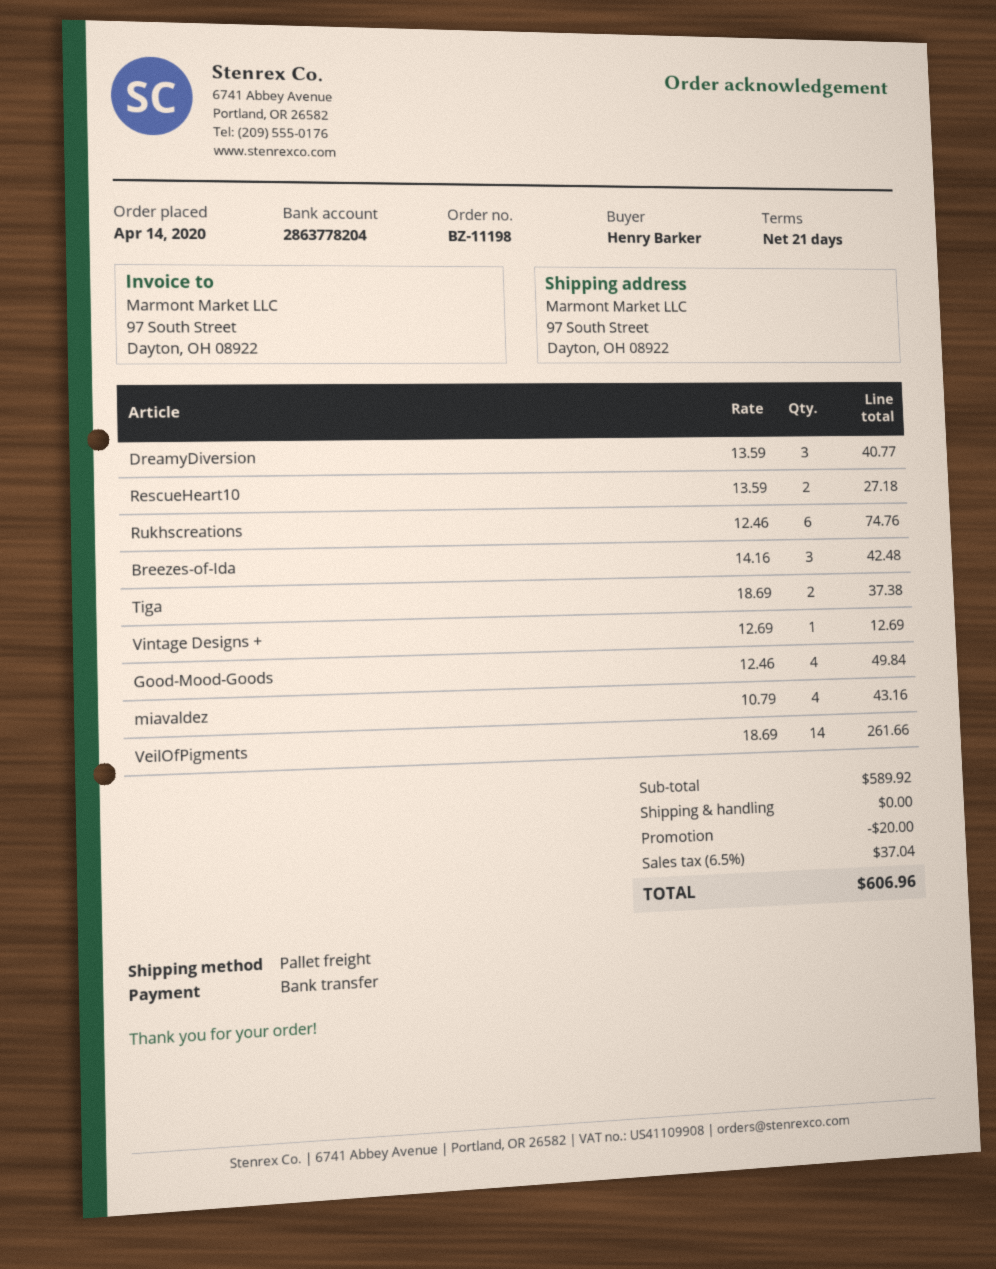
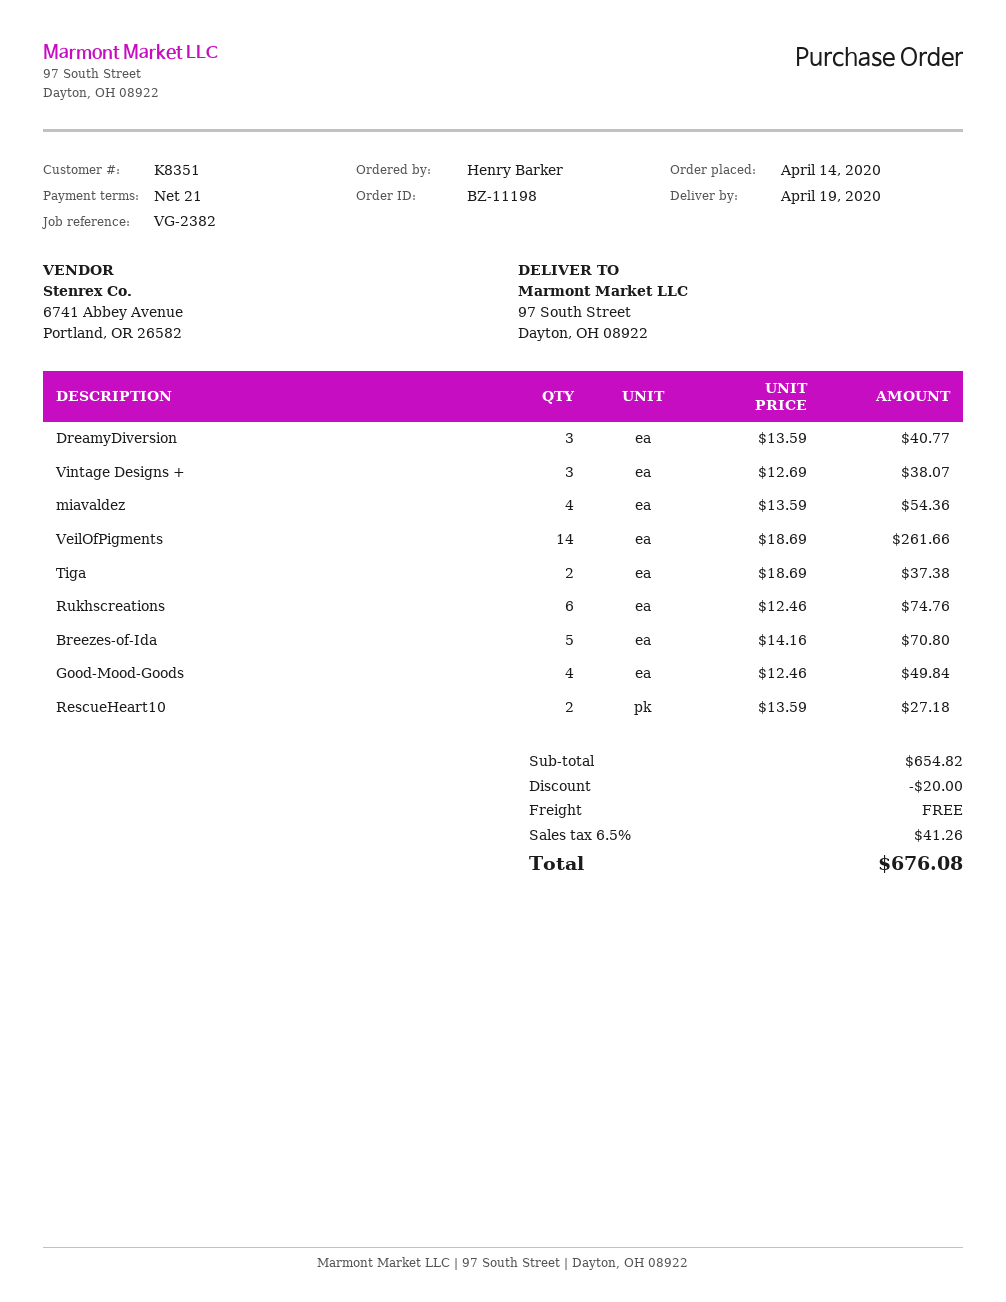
Breezes-of-Ida: 3 x 14.16 = 42.48 -> 5 x 14.16 = 70.80
Vintage Designs +: 1 x 12.69 = 12.69 -> 3 x 12.69 = 38.07
miavaldez: 4 x 10.79 = 43.16 -> 4 x 13.59 = 54.36
subtotal: 589.92 -> 654.82
tax: 6.5% = 37.04 -> 6.5% = 41.26
total: 606.96 -> 676.08

